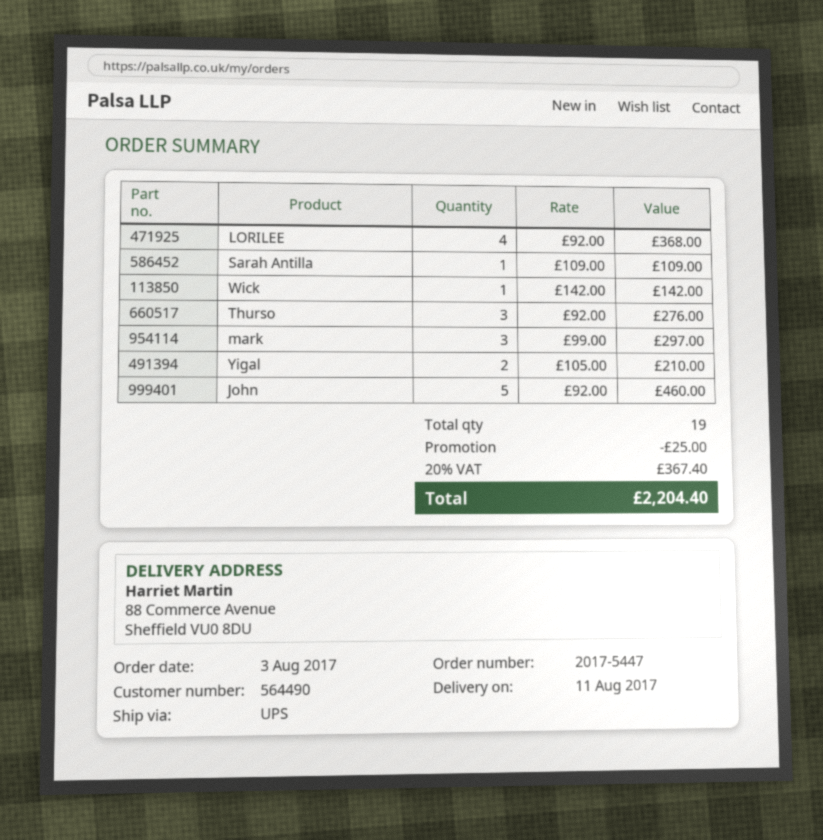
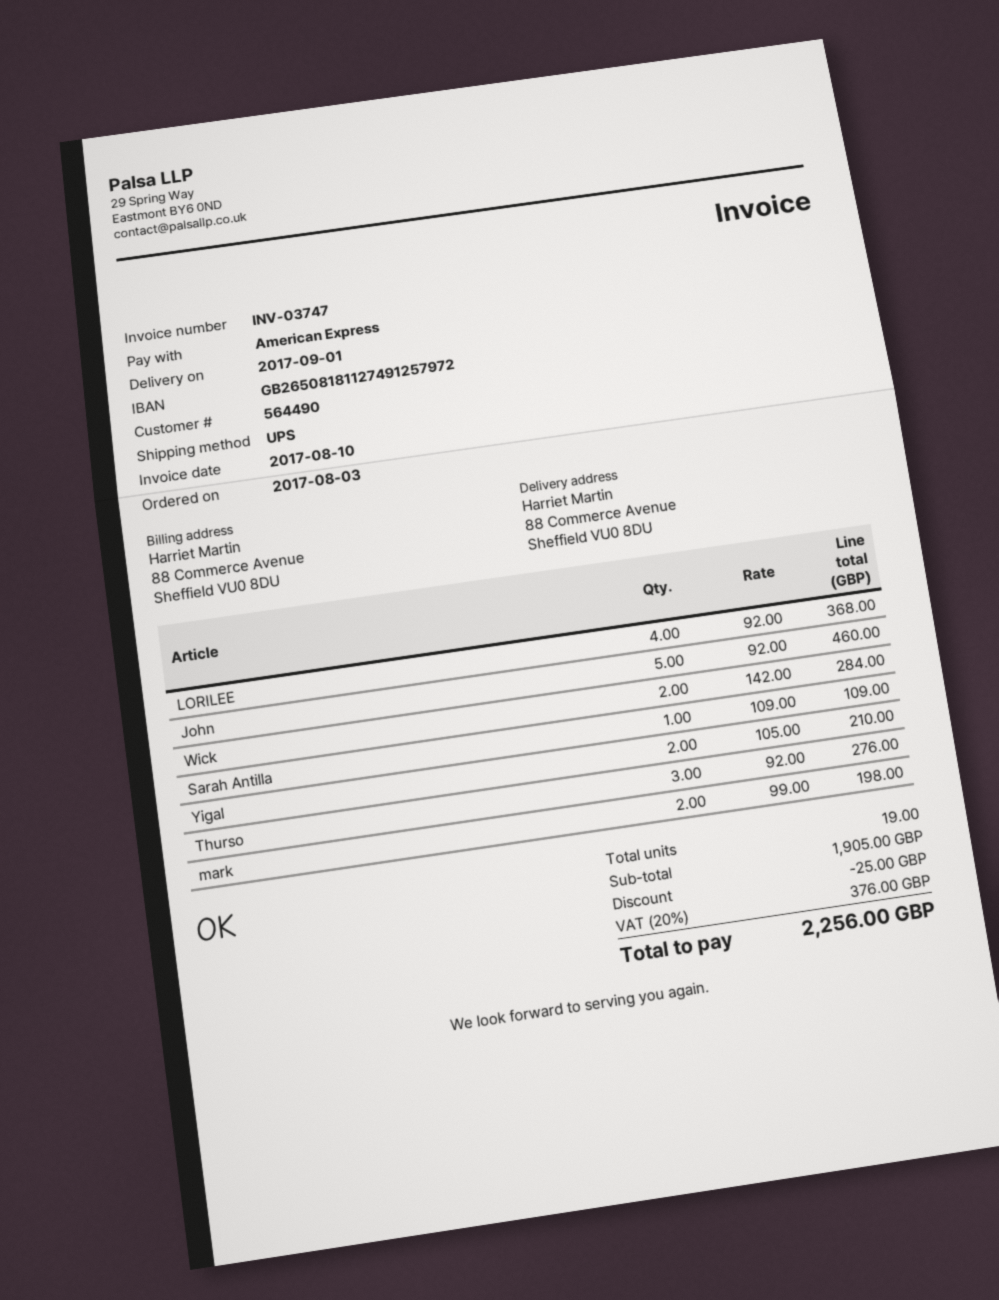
delivery date: 2017-08-11 -> 2017-09-01
Wick: 1 x 142.00 = 142.00 -> 2 x 142.00 = 284.00
mark: 3 x 99.00 = 297.00 -> 2 x 99.00 = 198.00
tax: 20% = 367.40 -> 20% = 376.00
total: 2204.40 -> 2256.00

